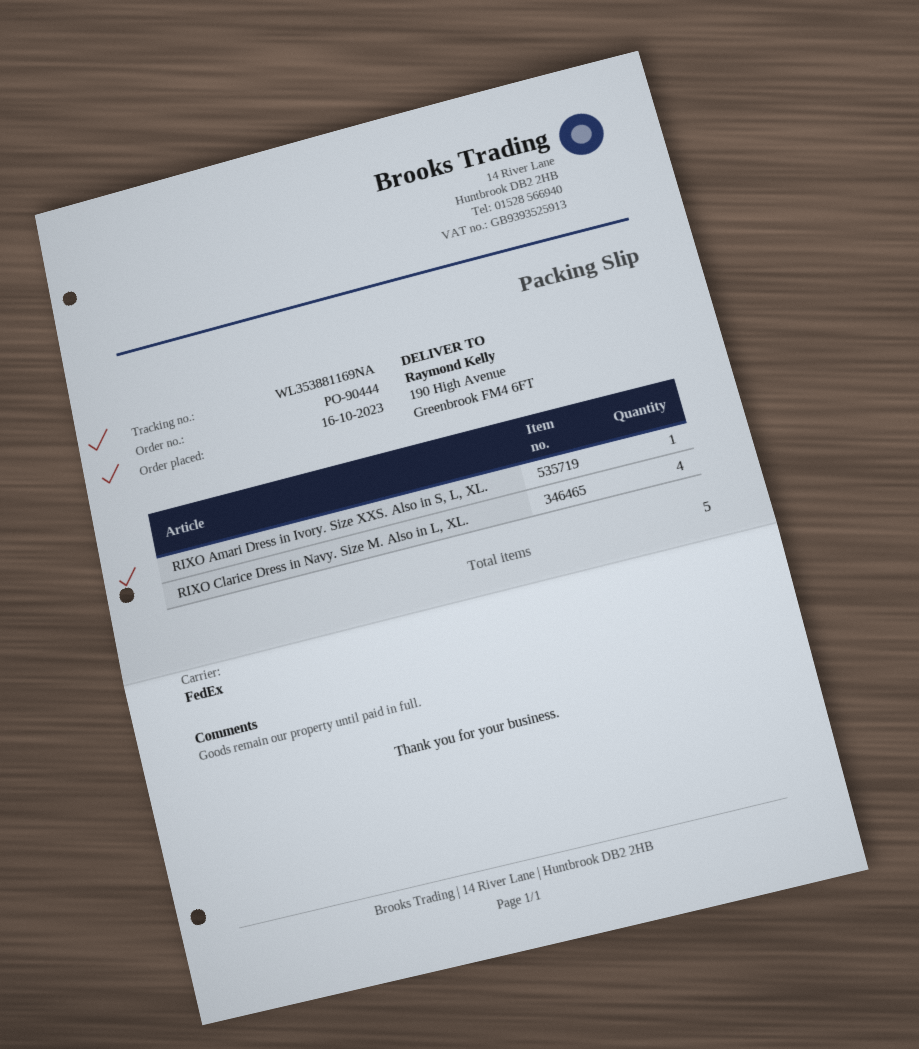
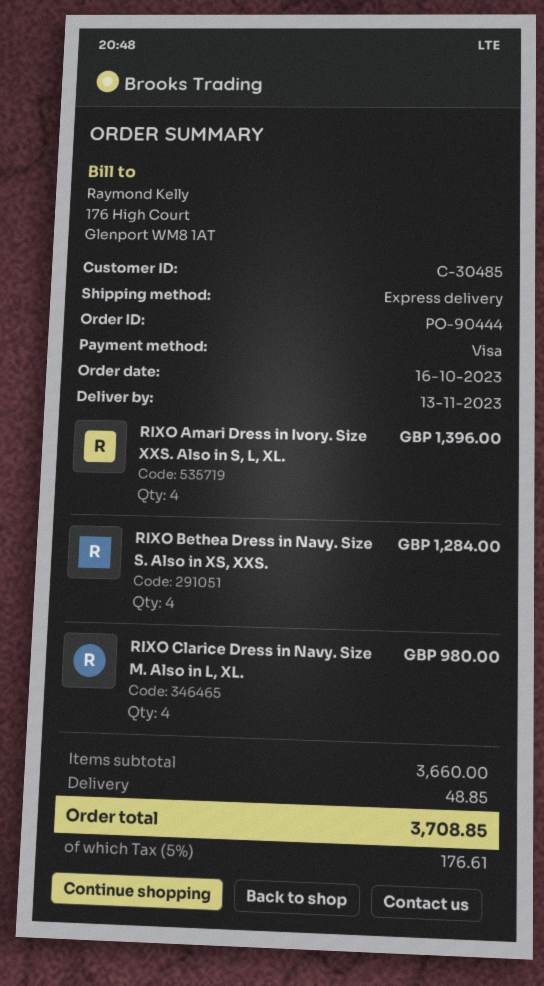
shipping method: FedEx -> express
RIXO Amari Dress in Ivory. Size XXS. Also in S, L, XL.: 1 -> 4
RIXO Bethea Dress in Navy. Size S. Also in XS, XXS.: none -> 4

